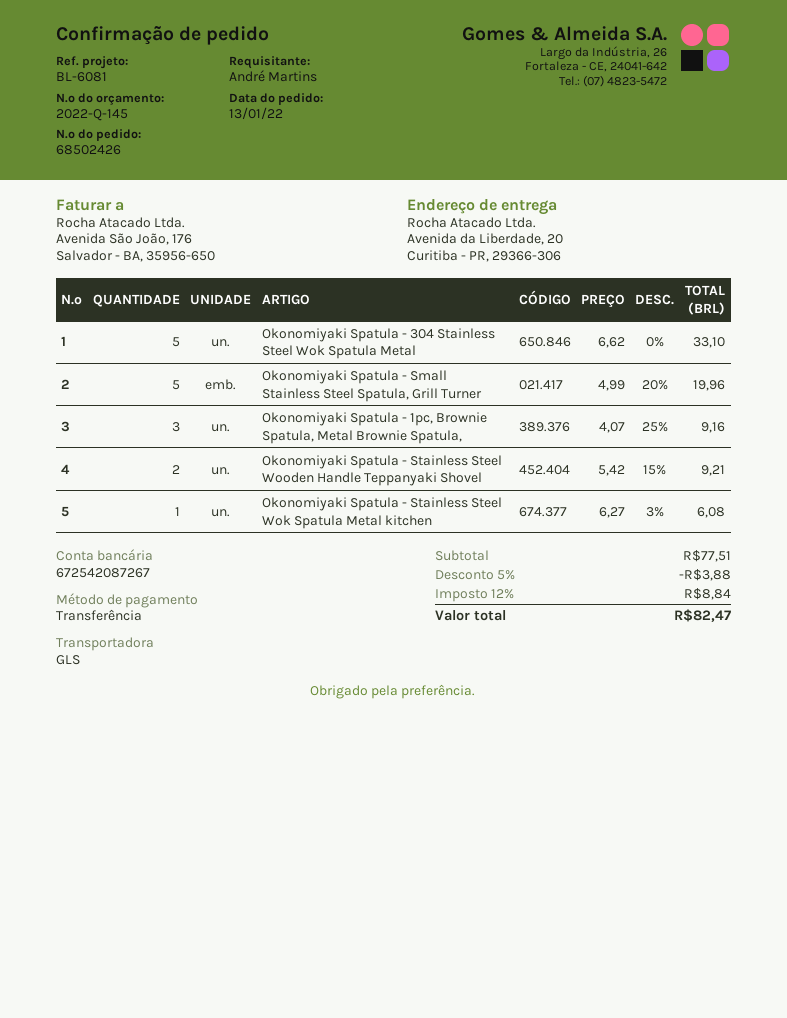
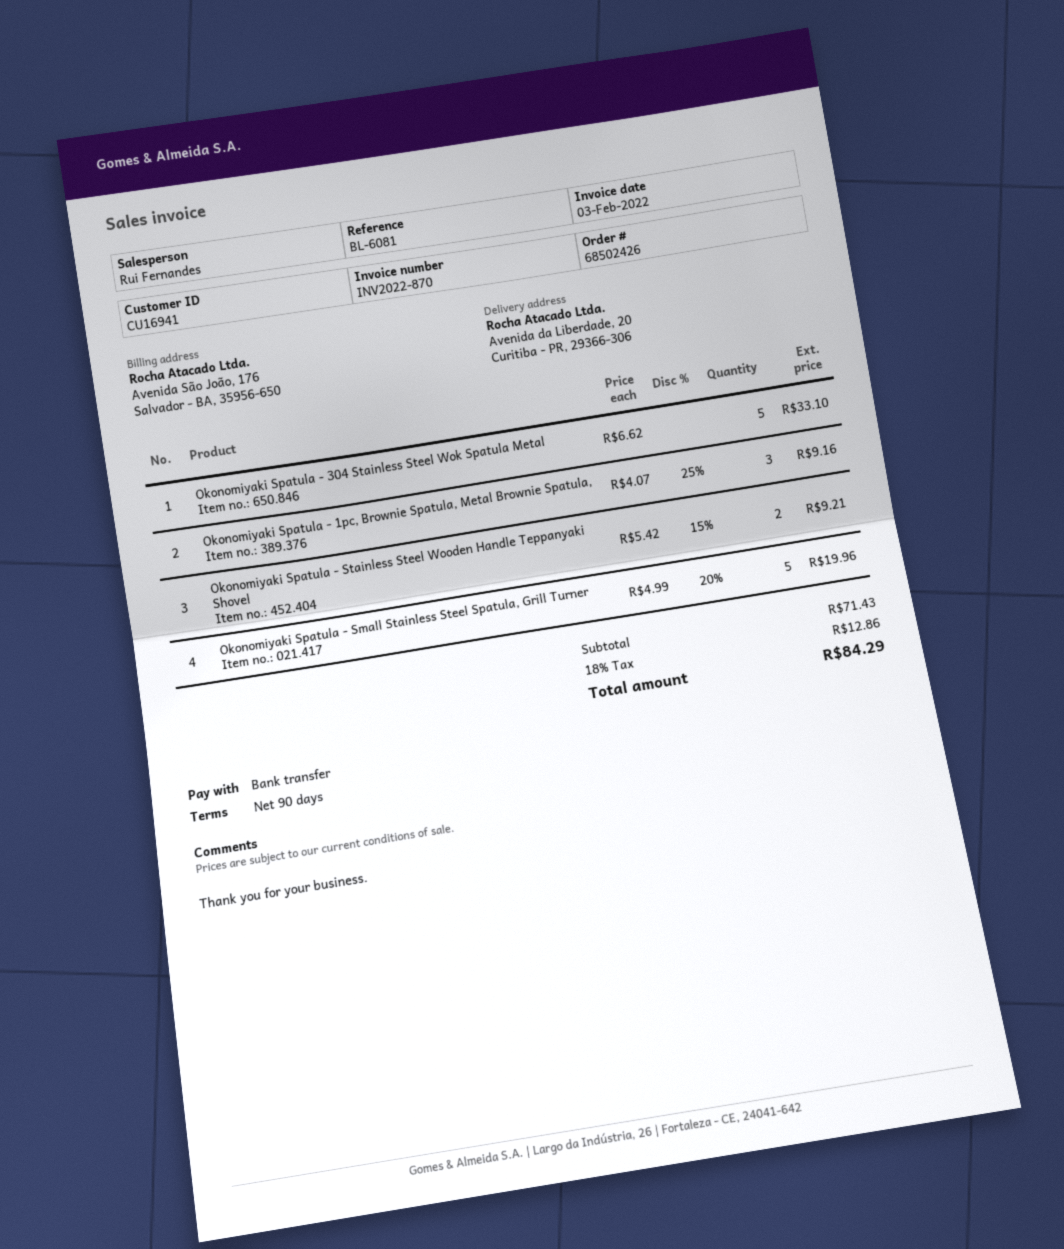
Okonomiyaki Spatula - Stainless Steel Wok Spatula Metal kitchen: 1 x 6.27 - 3% = 6.08 -> none
subtotal: 77.51 -> 71.43
discount: 5% = 3.88 -> none
tax: 12% = 8.84 -> 18% = 12.86
total: 82.47 -> 84.29

